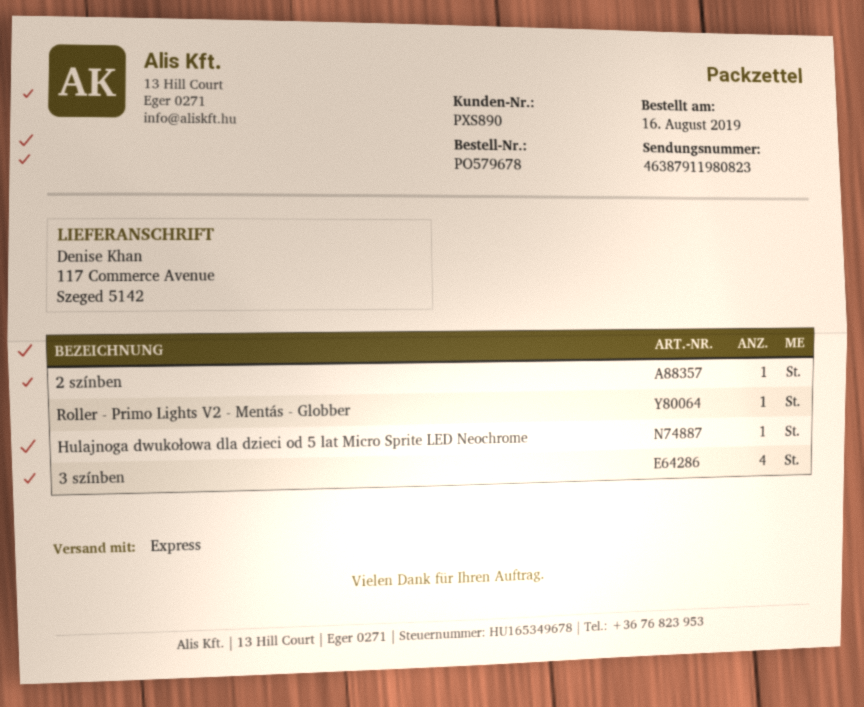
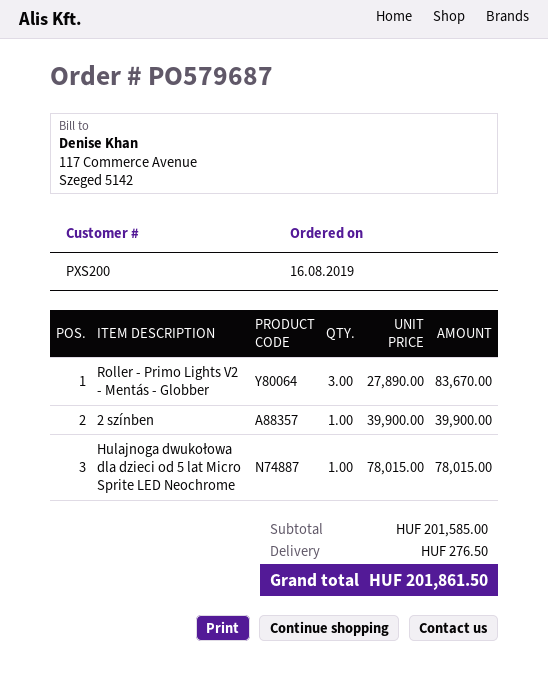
order number: PO579678 -> PO579687
customer number: PXS890 -> PXS200
Roller - Primo Lights V2 - Mentás - Globber: 1 -> 3
3 színben: 4 -> none

